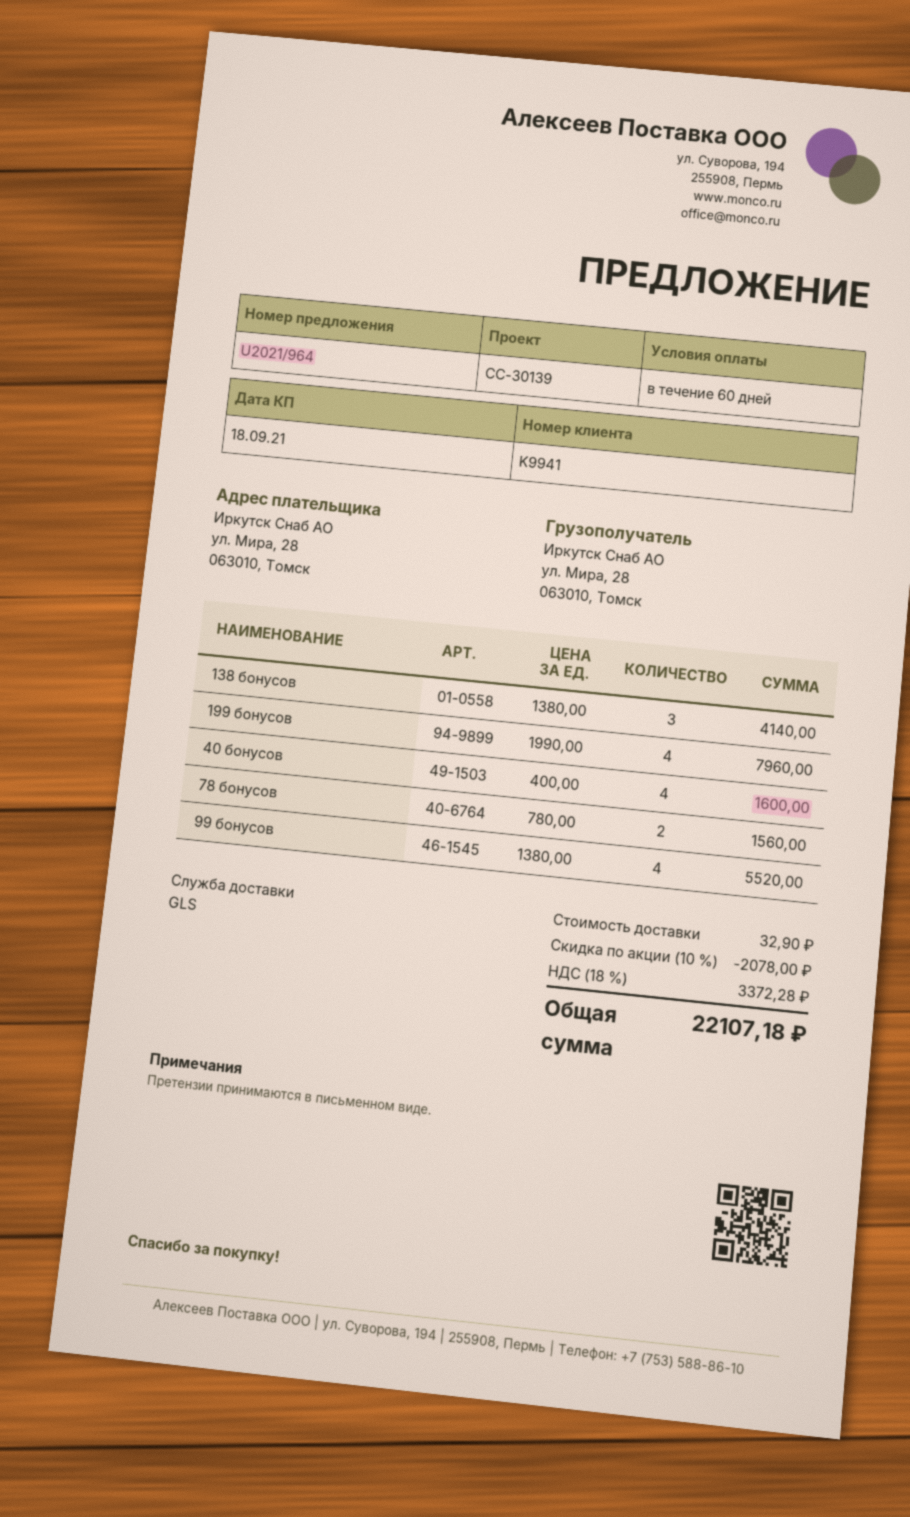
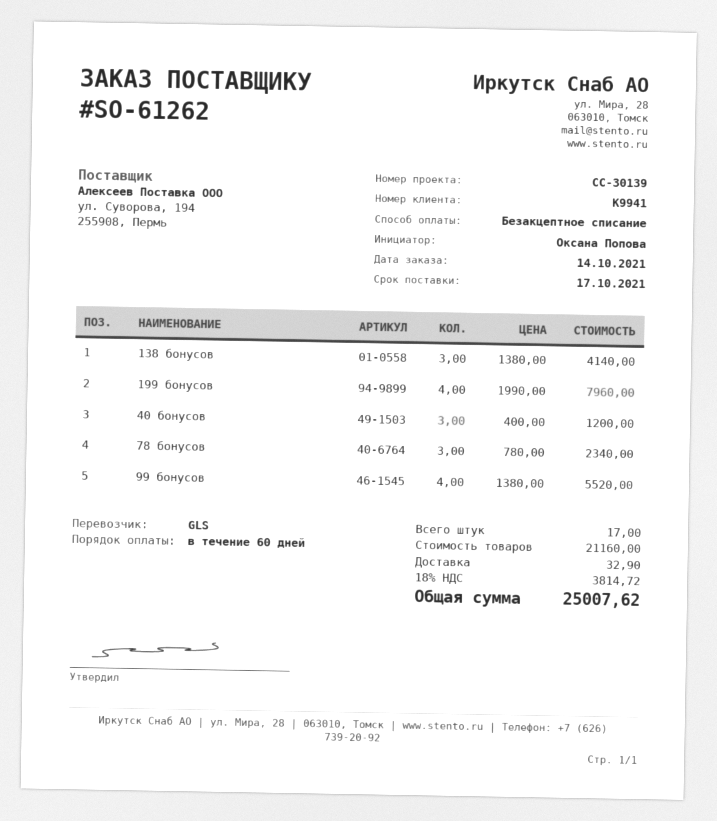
40 бонусов: 4 x 400.00 = 1600.00 -> 3 x 400.00 = 1200.00
78 бонусов: 2 x 780.00 = 1560.00 -> 3 x 780.00 = 2340.00
discount: 10% = 2078.00 -> none
tax: 18% = 3372.28 -> 18% = 3814.72
total: 22107.18 -> 25007.62

